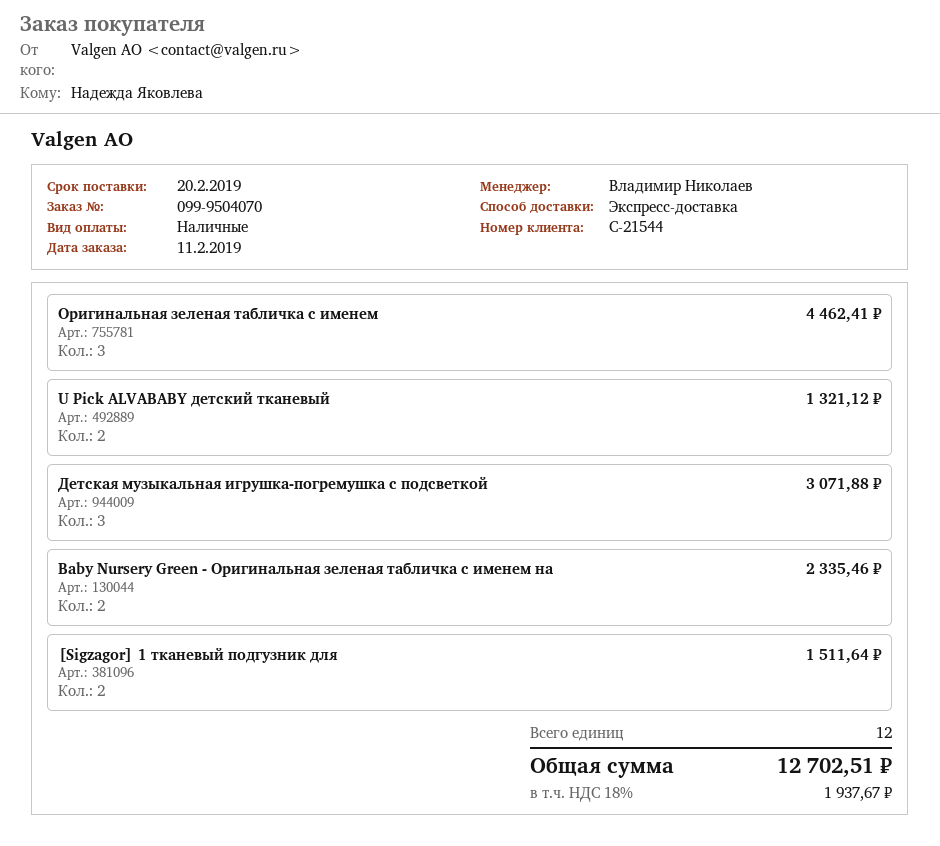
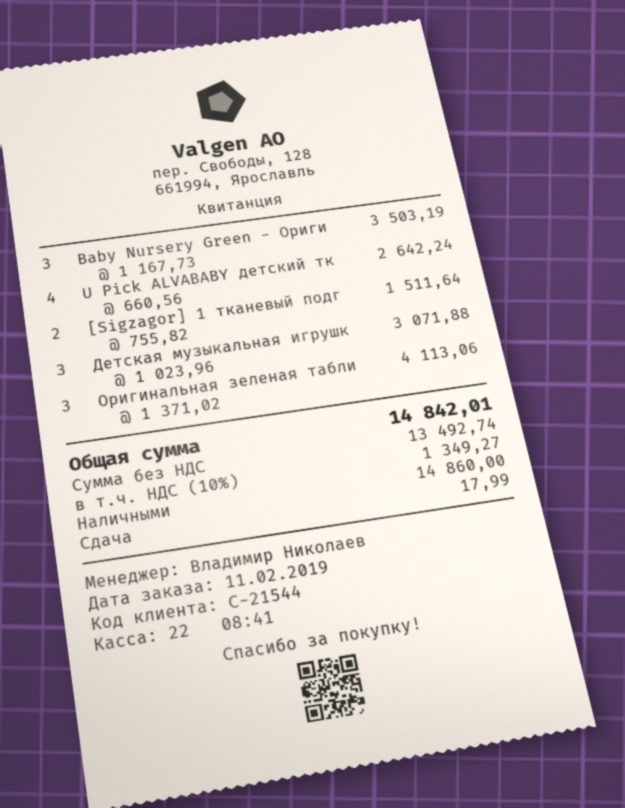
Оригинальная зеленая табличка с именем: 3 for 4462.41 -> 3 for 4113.06
U Pick ALVABABY детский тканевый: 2 for 1321.12 -> 4 for 2642.24
Baby Nursery Green - Оригинальная зеленая табличка с именем на: 2 for 2335.46 -> 3 for 3503.19
tax: 18% = 1937.67 -> 10% = 1349.27
total: 12702.51 -> 14842.01

